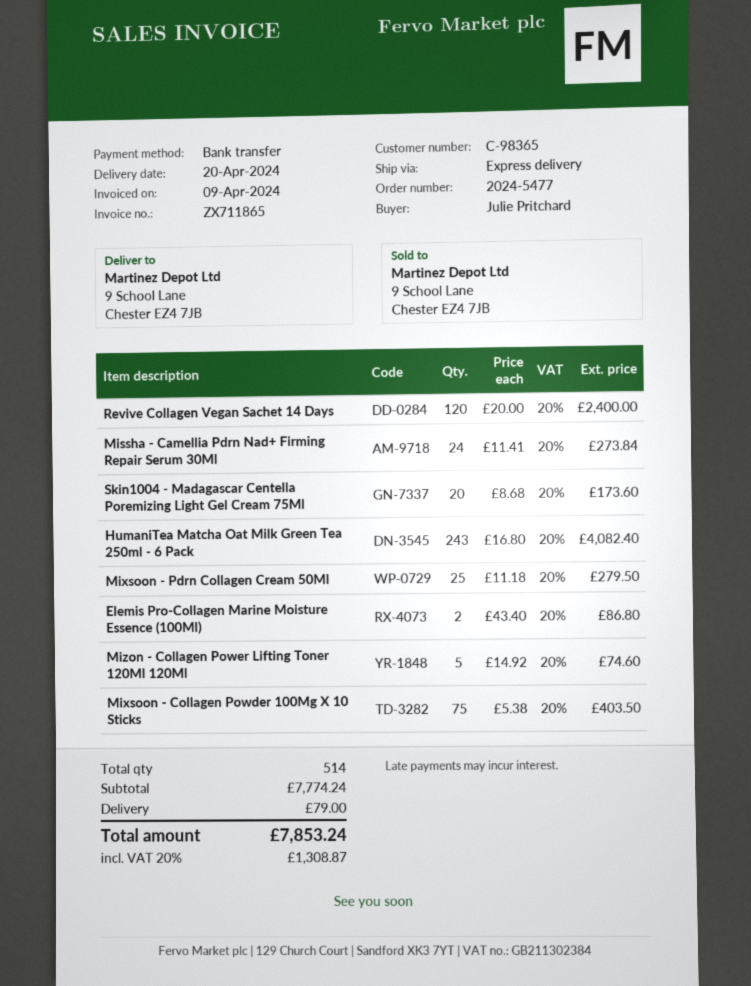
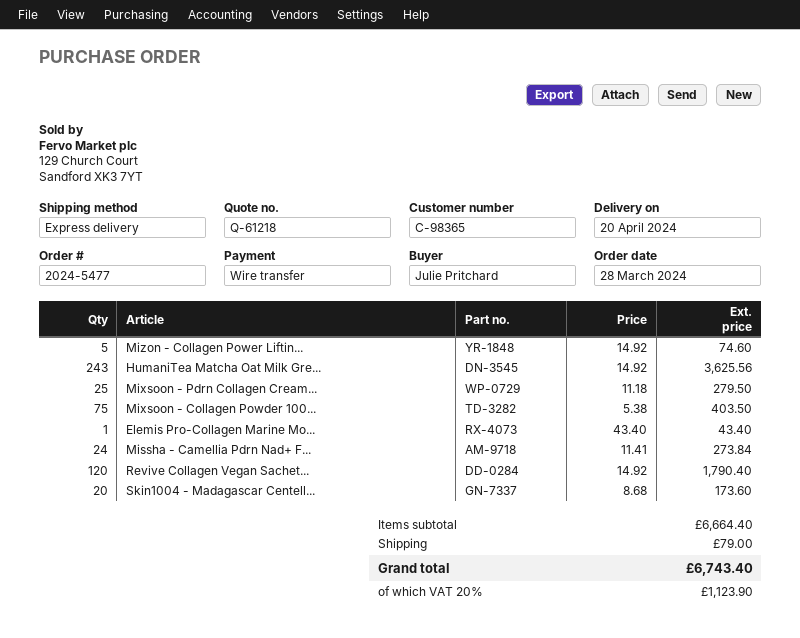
Revive Collagen Vegan Sachet 14 Days: 120 x 20.00 = 2400.00 -> 120 x 14.92 = 1790.40
HumaniTea Matcha Oat Milk Green Tea 250ml - 6 Pack: 243 x 16.80 = 4082.40 -> 243 x 14.92 = 3625.56
Elemis Pro-Collagen Marine Moisture Essence (100Ml): 2 x 43.40 = 86.80 -> 1 x 43.40 = 43.40
subtotal: 7774.24 -> 6664.40
tax: 20% = 1308.87 -> 20% = 1123.90
total: 7853.24 -> 6743.40

